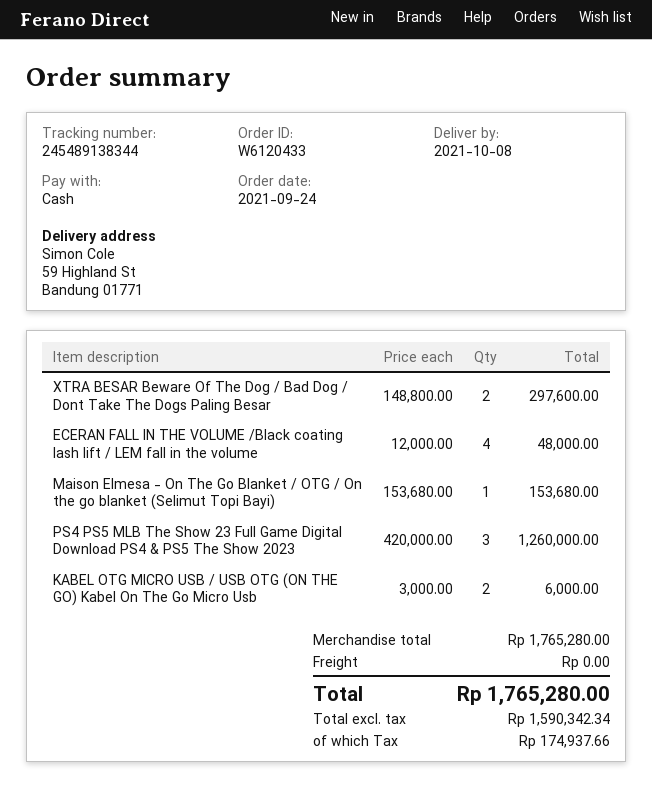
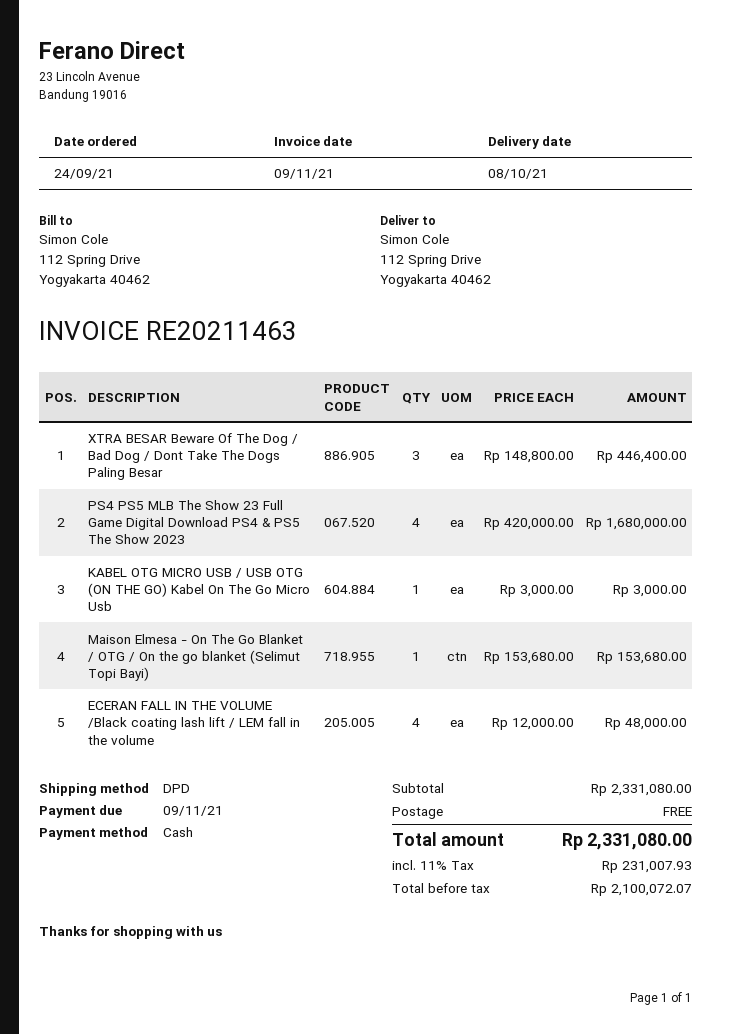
ship to: 59 Highland St, Bandung 01771 -> 112 Spring Drive, Yogyakarta 40462
XTRA BESAR Beware Of The Dog / Bad Dog / Dont Take The Dogs Paling Besar: 2 x 148800.00 = 297600.00 -> 3 x 148800.00 = 446400.00
PS4 PS5 MLB The Show 23 Full Game Digital Download PS4 & PS5 The Show 2023: 3 x 420000.00 = 1260000.00 -> 4 x 420000.00 = 1680000.00
KABEL OTG MICRO USB / USB OTG (ON THE GO) Kabel On The Go Micro Usb: 2 x 3000.00 = 6000.00 -> 1 x 3000.00 = 3000.00
subtotal: 1765280.00 -> 2331080.00
net: 1590342.34 -> 2100072.07
tax: 174937.66 -> 231007.93
total: 1765280.00 -> 2331080.00

